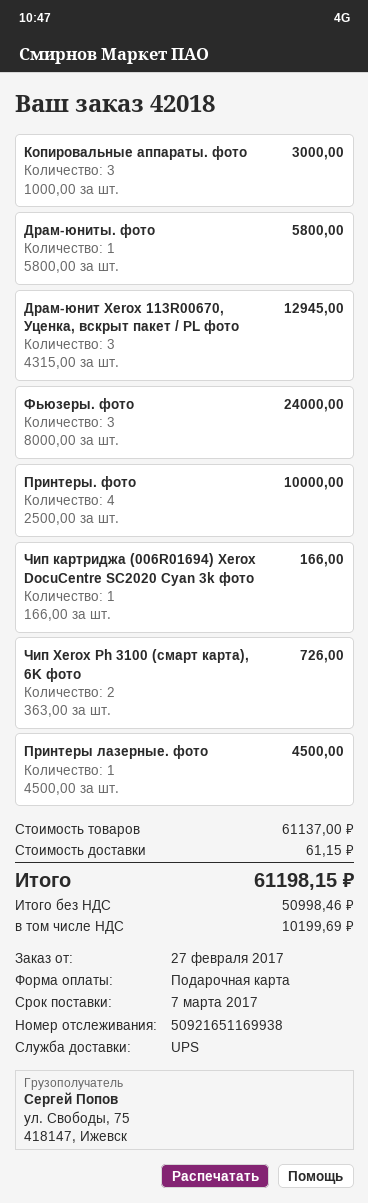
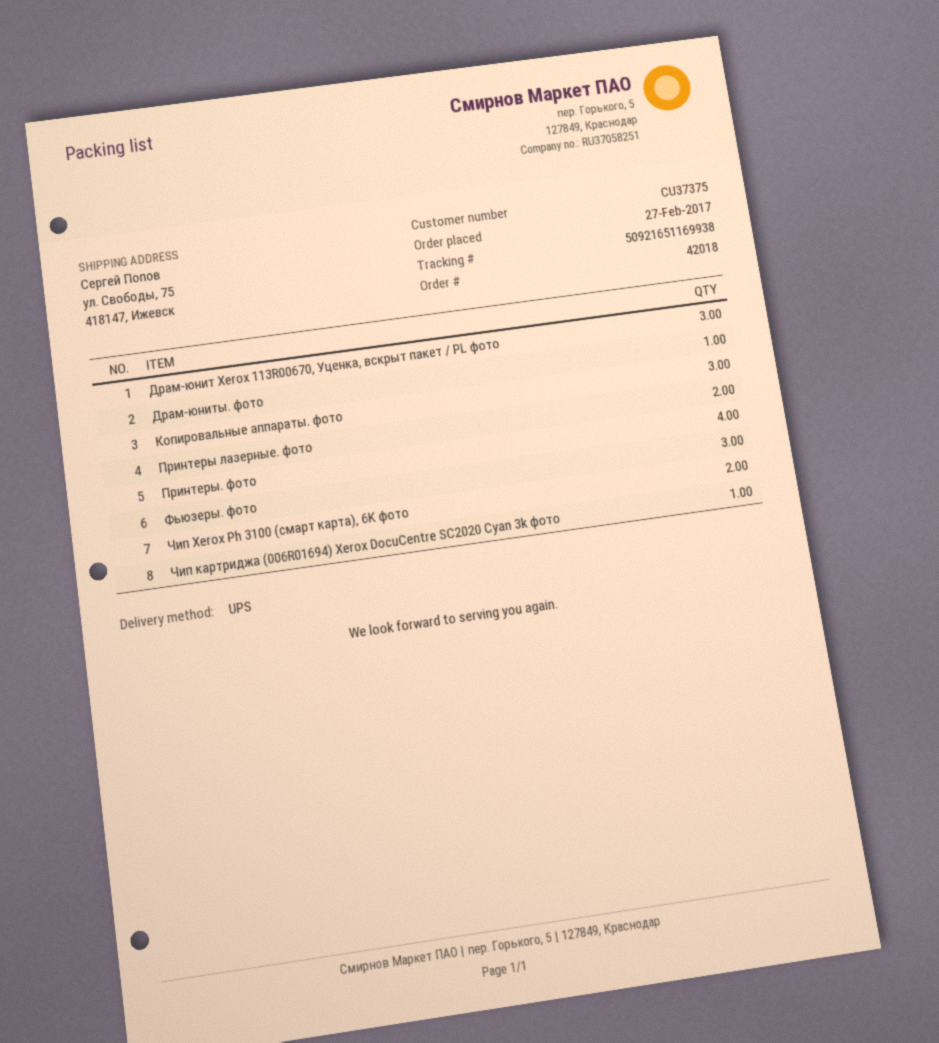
Принтеры лазерные. фото: 1 -> 2

